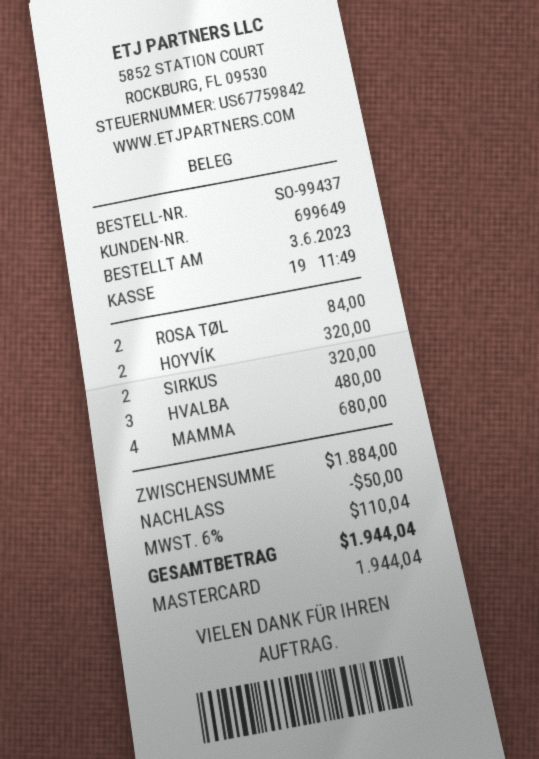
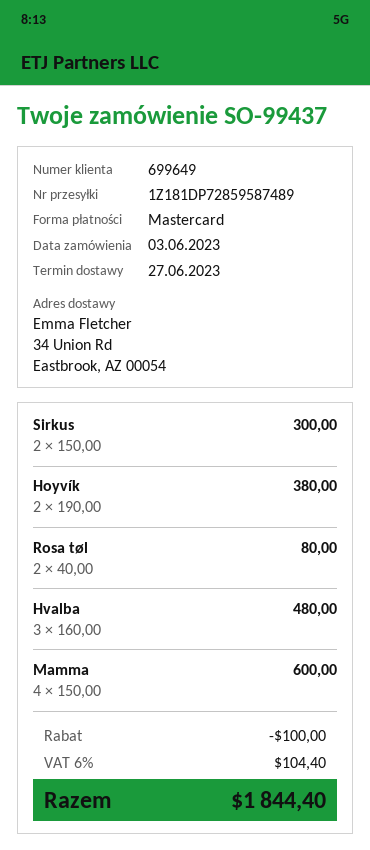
ROSA TØL: 2 for 84.00 -> 2 for 80.00
HOYVÍK: 2 for 320.00 -> 2 for 380.00
SIRKUS: 2 for 320.00 -> 2 for 300.00
MAMMA: 4 for 680.00 -> 4 for 600.00
discount: 50.00 -> 100.00
tax: 6% = 110.04 -> 6% = 104.40
total: 1944.04 -> 1844.40

